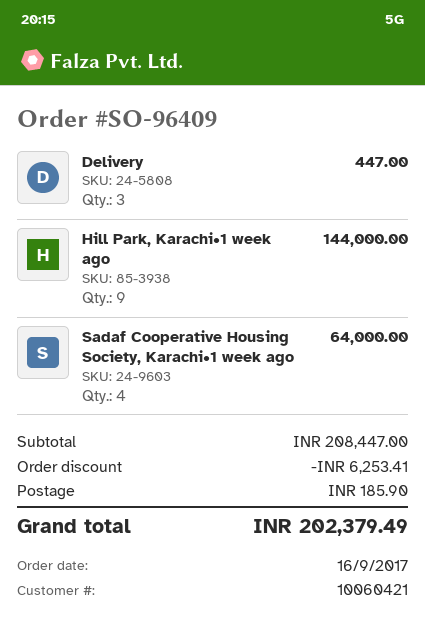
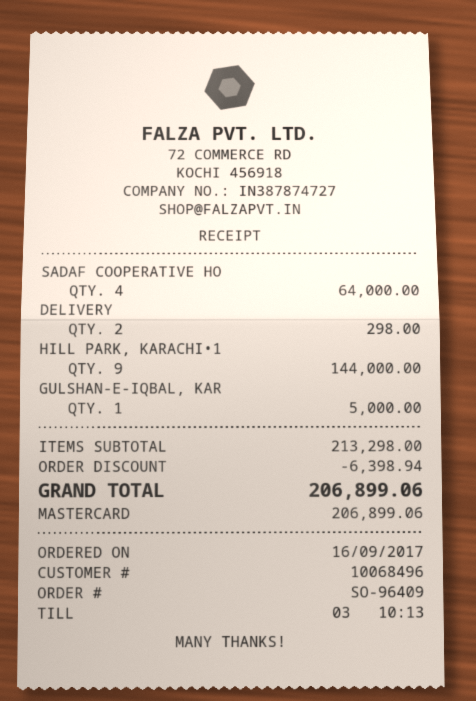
customer number: 10060421 -> 10068496
Delivery: 3 for 447.00 -> 2 for 298.00
GULSHAN-E-IQBAL, KAR: none -> 1 for 5000.00
subtotal: 208447.00 -> 213298.00
discount: 6253.41 -> 6398.94
shipping: 185.90 -> none
total: 202379.49 -> 206899.06

